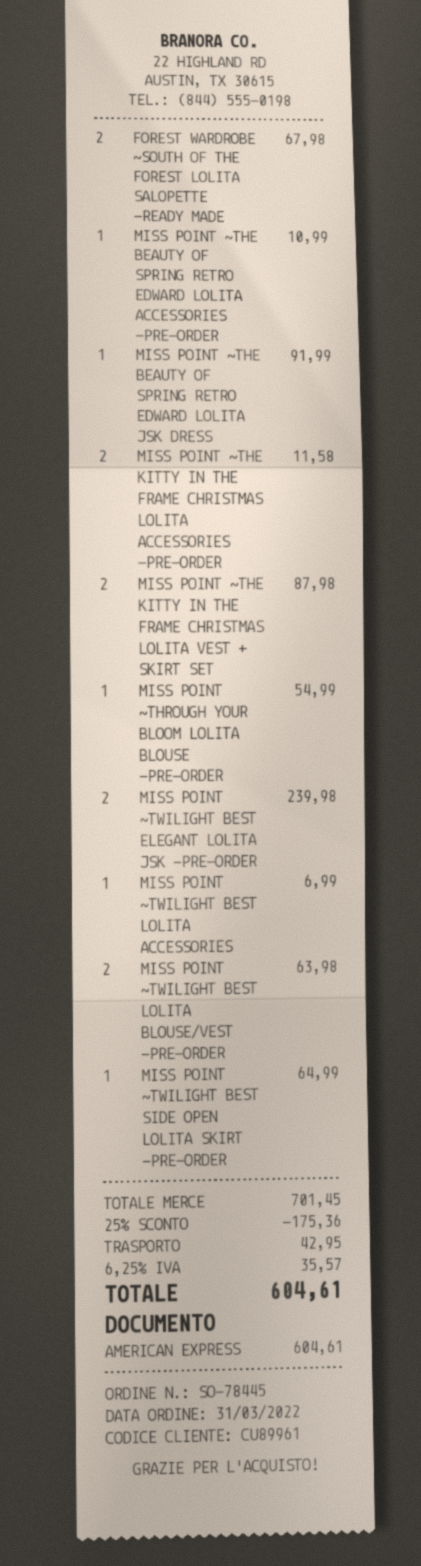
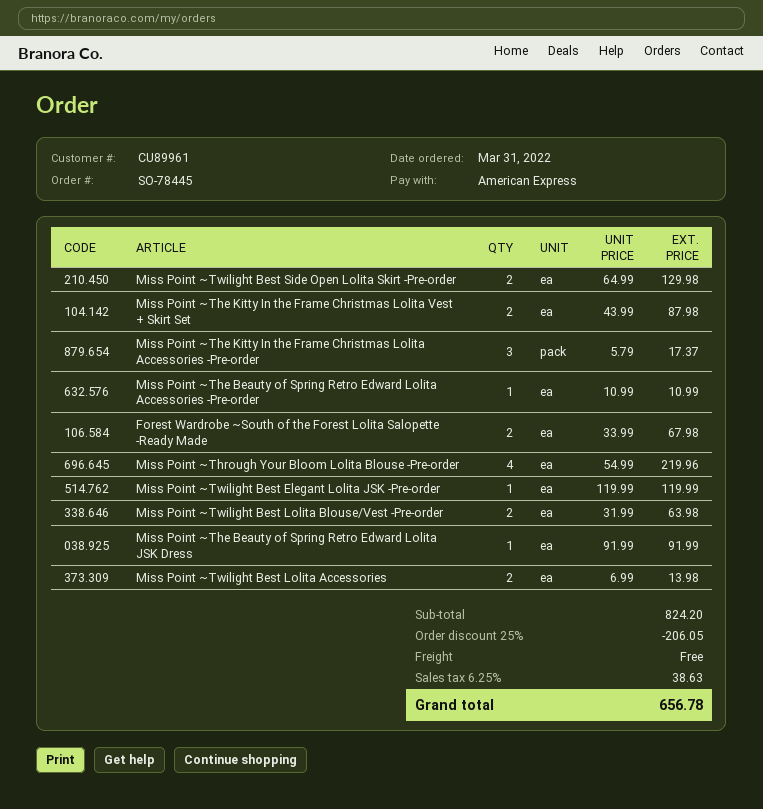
MISS POINT ~THE KITTY IN THE FRAME CHRISTMAS LOLITA ACCESSORIES -PRE-ORDER: 2 for 11.58 -> 3 for 17.37
MISS POINT ~THROUGH YOUR BLOOM LOLITA BLOUSE -PRE-ORDER: 1 for 54.99 -> 4 for 219.96
MISS POINT ~TWILIGHT BEST ELEGANT LOLITA JSK -PRE-ORDER: 2 for 239.98 -> 1 for 119.99
MISS POINT ~TWILIGHT BEST LOLITA ACCESSORIES: 1 for 6.99 -> 2 for 13.98
MISS POINT ~TWILIGHT BEST SIDE OPEN LOLITA SKIRT -PRE-ORDER: 1 for 64.99 -> 2 for 129.98
subtotal: 701.45 -> 824.20
discount: 25% = 175.36 -> 25% = 206.05
shipping: 42.95 -> 0.00
tax: 6.25% = 35.57 -> 6.25% = 38.63
total: 604.61 -> 656.78

